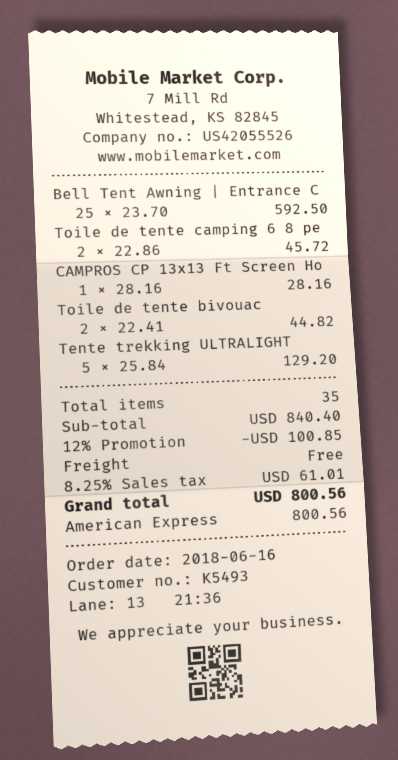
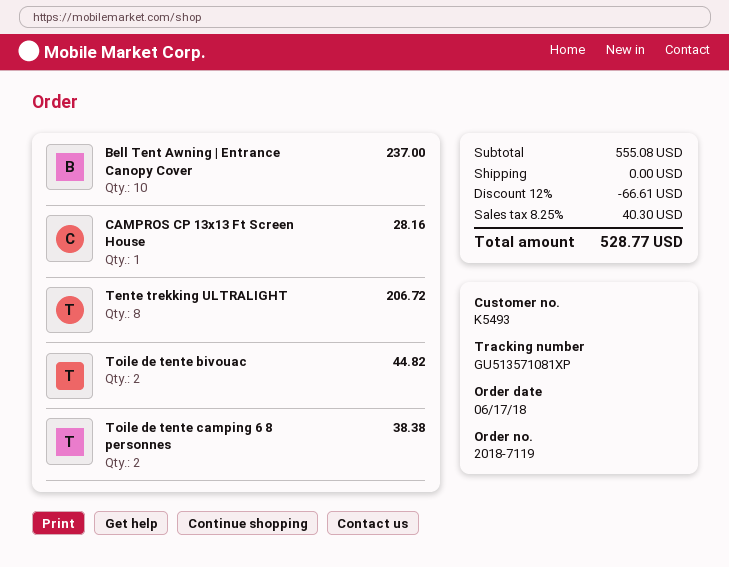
order date: 2018-06-16 -> 2018-06-17
Bell Tent Awning | Entrance C: 25 for 592.50 -> 10 for 237.00
Toile de tente camping 6 8 pe: 2 for 45.72 -> 2 for 38.38
Tente trekking ULTRALIGHT: 5 for 129.20 -> 8 for 206.72
subtotal: 840.40 -> 555.08
discount: 12% = 100.85 -> 12% = 66.61
tax: 8.25% = 61.01 -> 8.25% = 40.30
total: 800.56 -> 528.77

